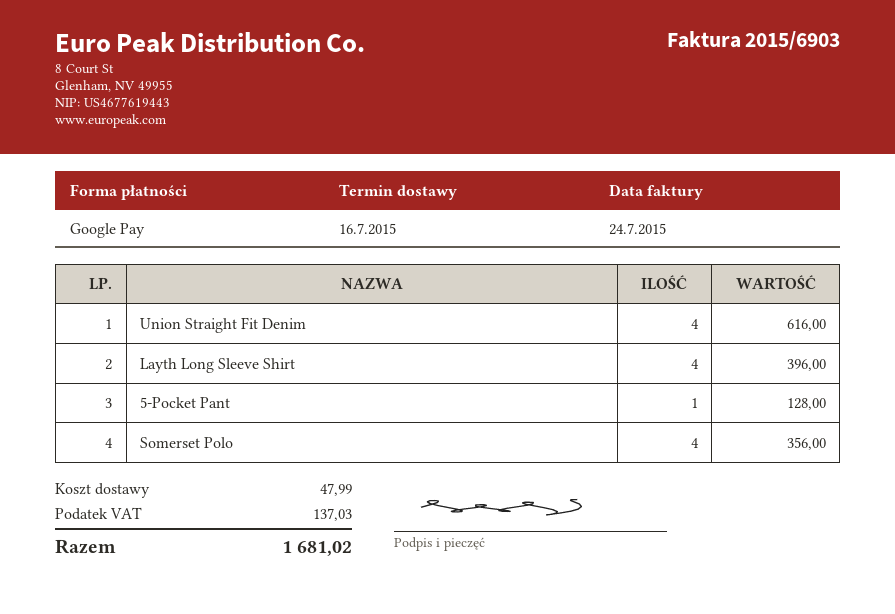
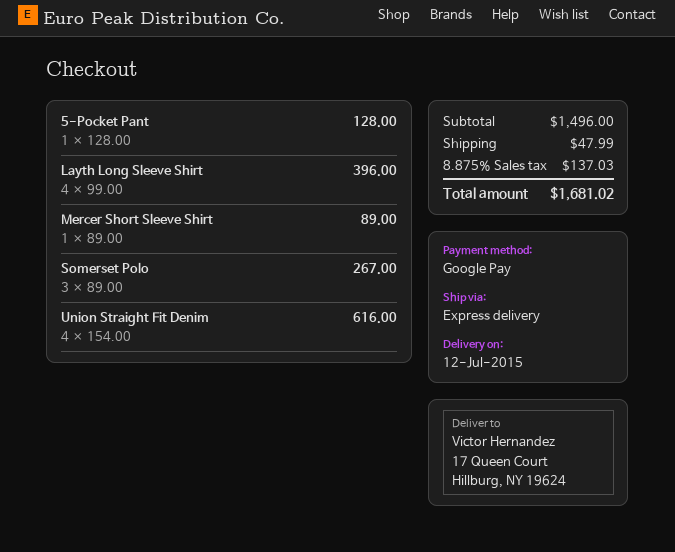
delivery date: 2015-07-16 -> 2015-07-12
Somerset Polo: 4 for 356.00 -> 3 for 267.00
Mercer Short Sleeve Shirt: none -> 1 for 89.00

